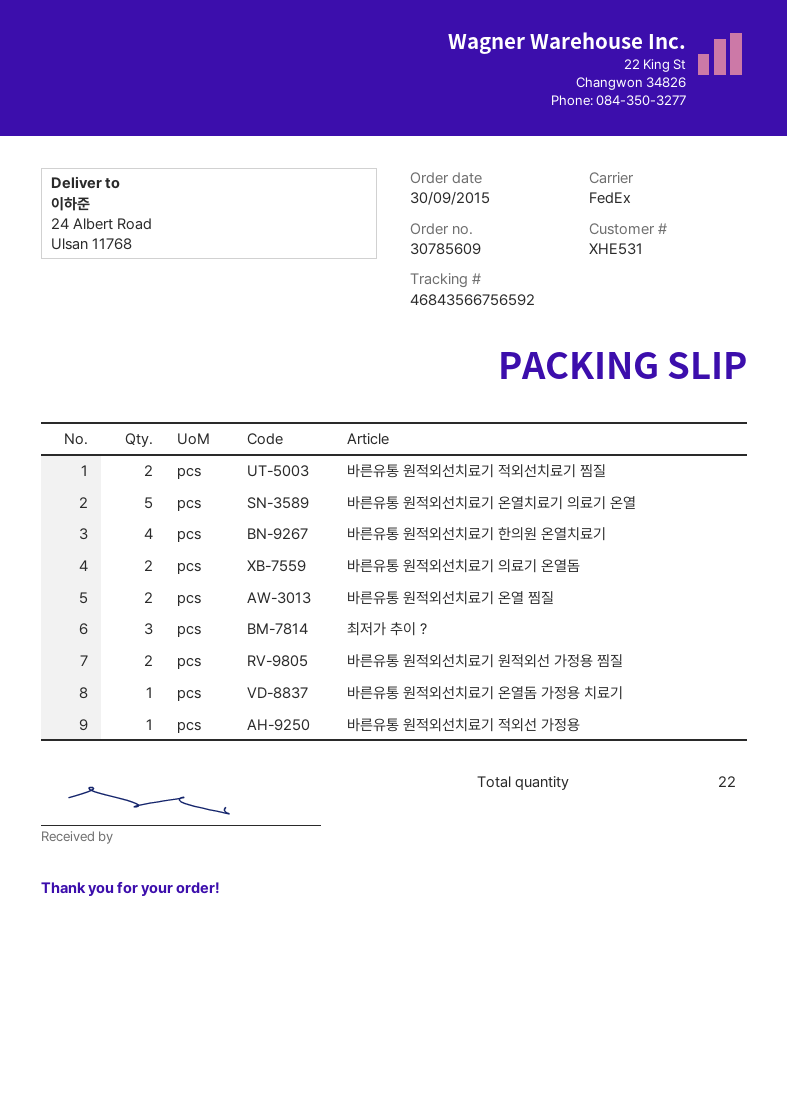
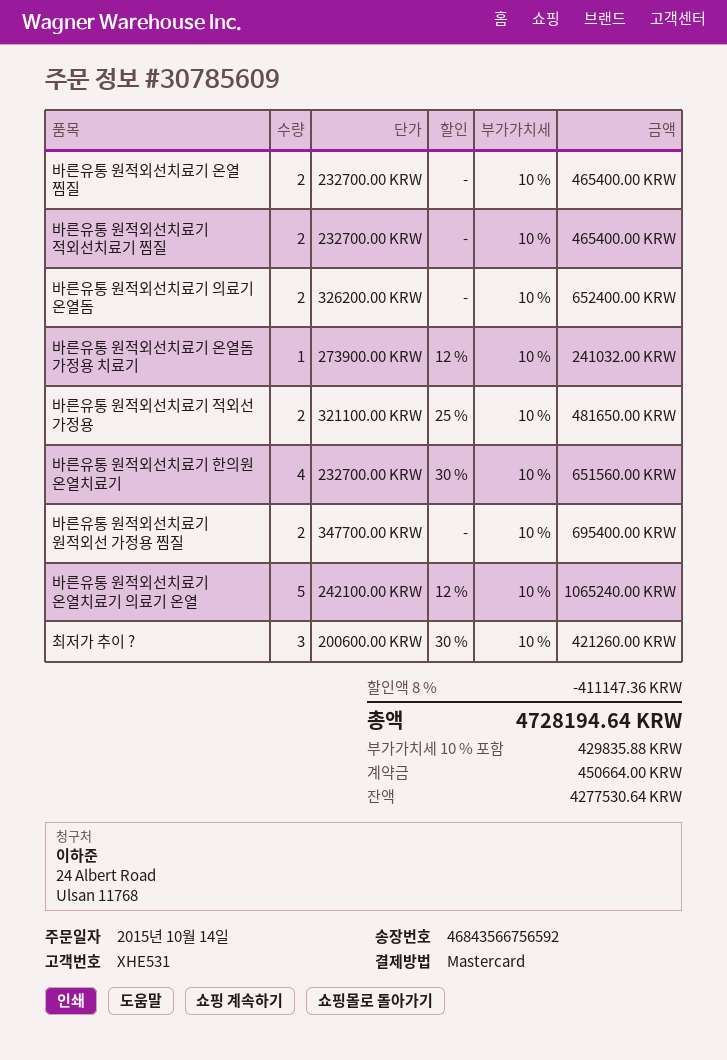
order date: 2015-09-30 -> 2015-10-14
바른유통 원적외선치료기 적외선 가정용: 1 -> 2

